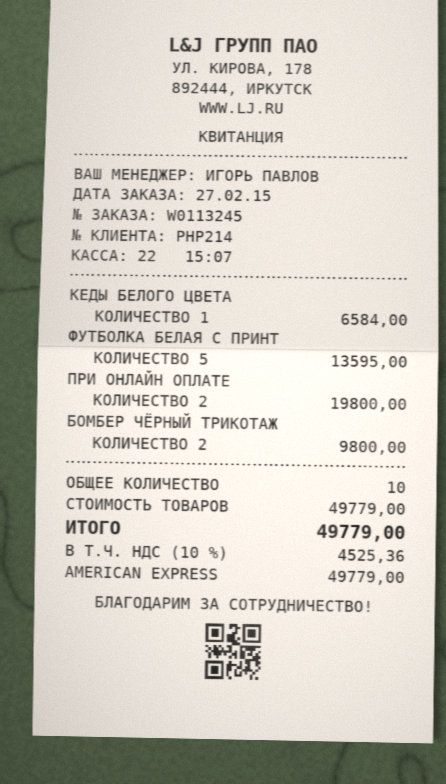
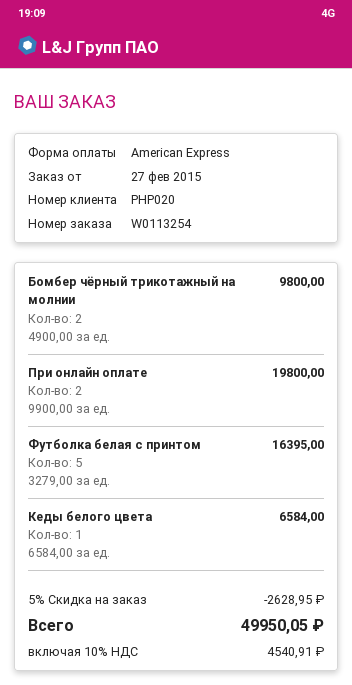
order number: W0113245 -> W0113254
customer number: PHP214 -> PHP020
ФУТБОЛКА БЕЛАЯ С ПРИНТ: 5 for 13595.00 -> 5 for 16395.00
discount: none -> 5% = 2628.95
tax: 10% = 4525.36 -> 10% = 4540.91
total: 49779.00 -> 49950.05

